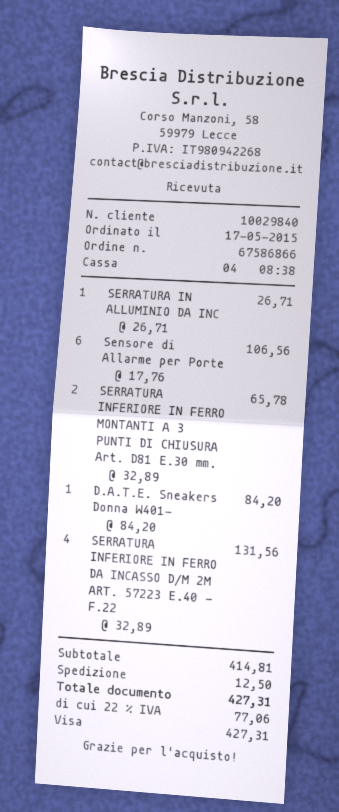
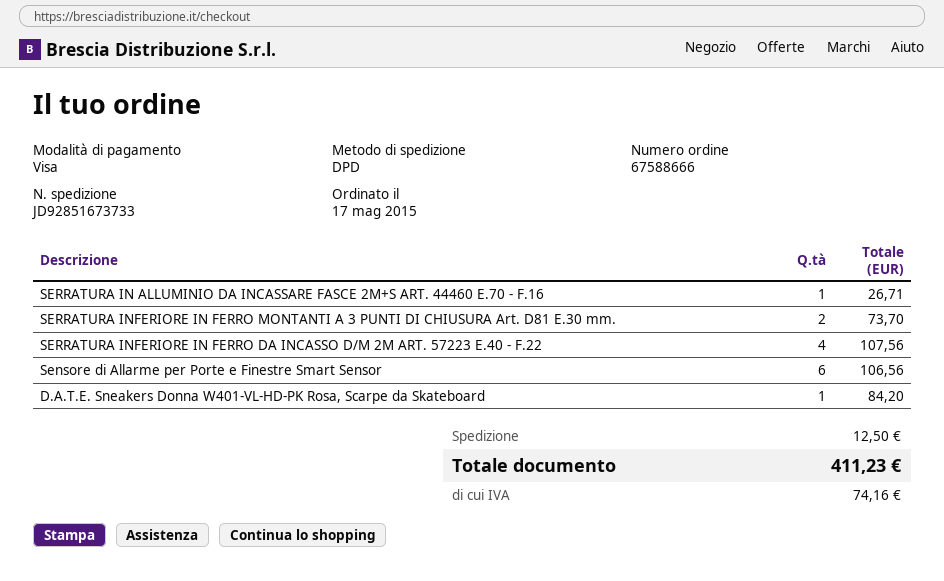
order number: 67586866 -> 67588666
SERRATURA INFERIORE IN FERRO MONTANTI A 3 PUNTI DI CHIUSURA Art. D81 E.30 mm.: 2 for 65.78 -> 2 for 73.70
SERRATURA INFERIORE IN FERRO DA INCASSO D/M 2M ART. 57223 E.40 - F.22: 4 for 131.56 -> 4 for 107.56
tax: 77.06 -> 74.16
total: 427.31 -> 411.23

